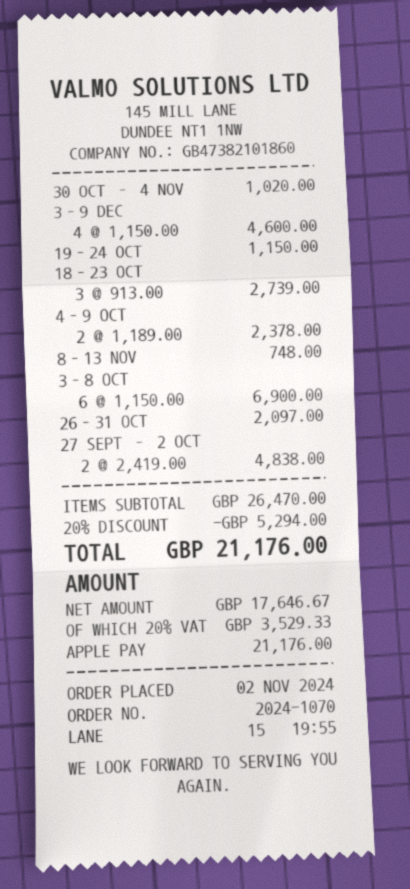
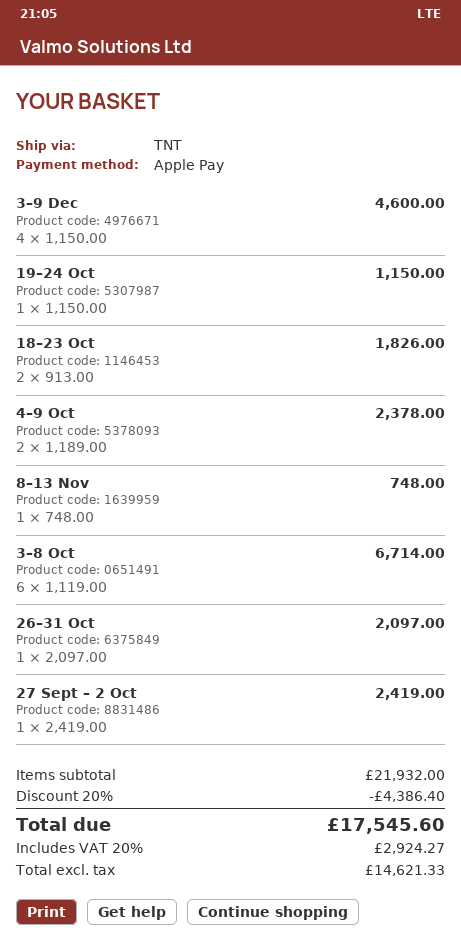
30 OCT – 4 NOV: 1 x 1020.00 = 1020.00 -> none
18–23 OCT: 3 x 913.00 = 2739.00 -> 2 x 913.00 = 1826.00
3–8 OCT: 6 x 1150.00 = 6900.00 -> 6 x 1119.00 = 6714.00
27 SEPT – 2 OCT: 2 x 2419.00 = 4838.00 -> 1 x 2419.00 = 2419.00
subtotal: 26470.00 -> 21932.00
discount: 20% = 5294.00 -> 20% = 4386.40
net: 17646.67 -> 14621.33
tax: 20% = 3529.33 -> 20% = 2924.27
total: 21176.00 -> 17545.60

